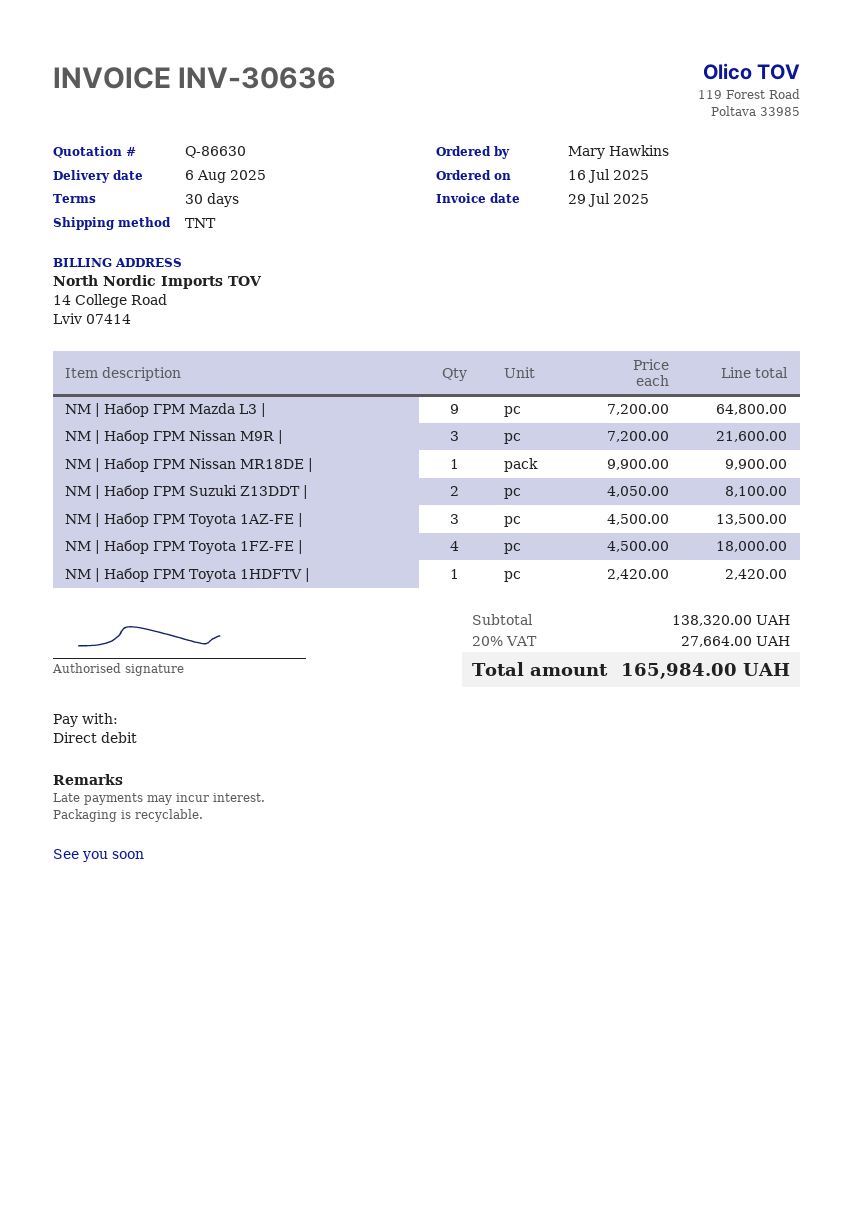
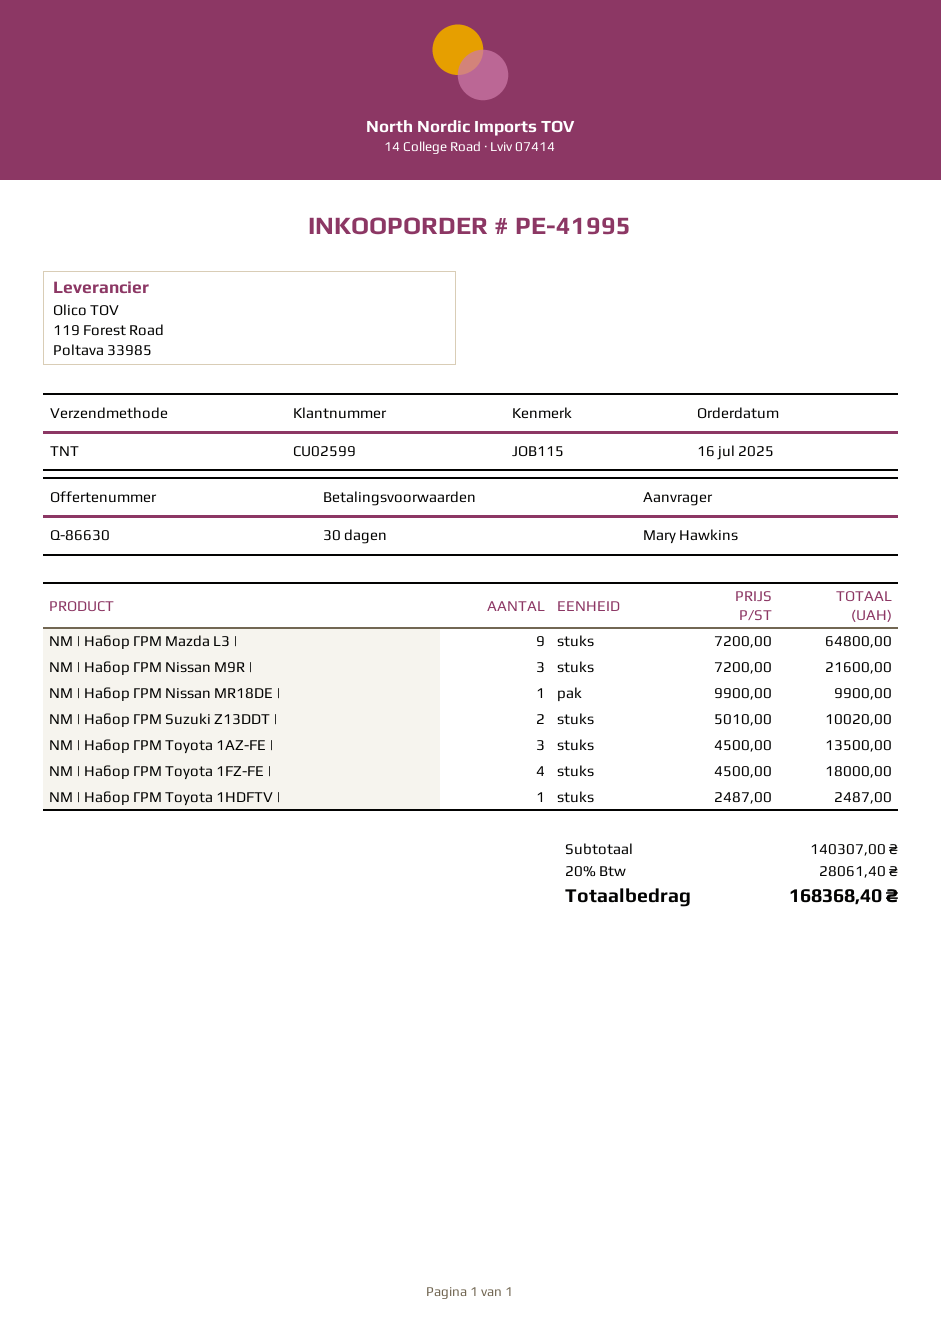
NM | Набор ГРМ Suzuki Z13DDT |: 2 x 4050.00 = 8100.00 -> 2 x 5010.00 = 10020.00
NM | Набор ГРМ Toyota 1HDFTV |: 1 x 2420.00 = 2420.00 -> 1 x 2487.00 = 2487.00
subtotal: 138320.00 -> 140307.00
tax: 20% = 27664.00 -> 20% = 28061.40
total: 165984.00 -> 168368.40

